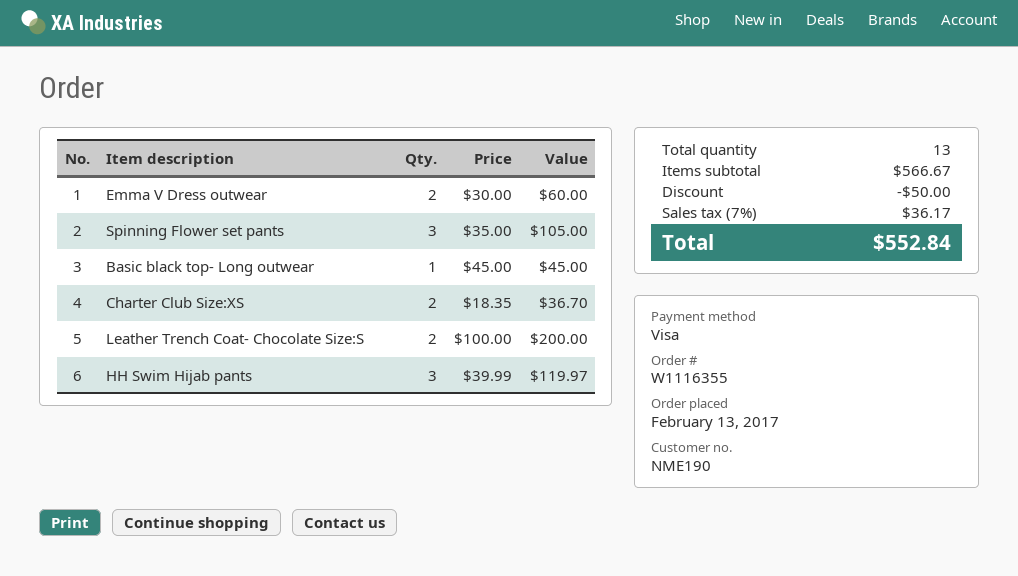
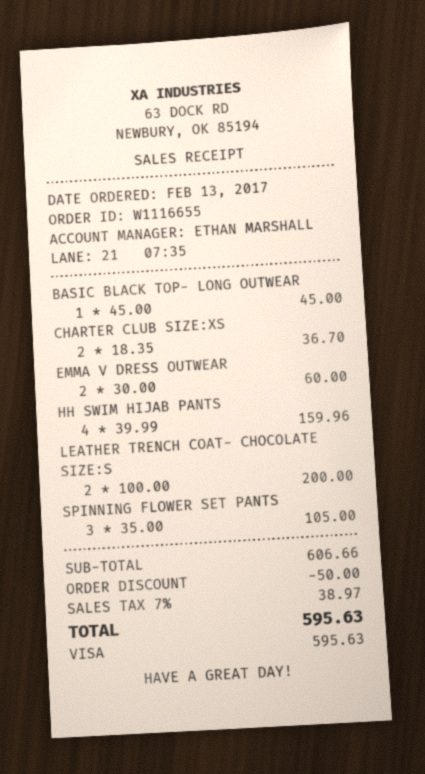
order number: W1116355 -> W1116655
HH Swim Hijab pants: 3 x 39.99 = 119.97 -> 4 x 39.99 = 159.96
subtotal: 566.67 -> 606.66
tax: 7% = 36.17 -> 7% = 38.97
total: 552.84 -> 595.63

